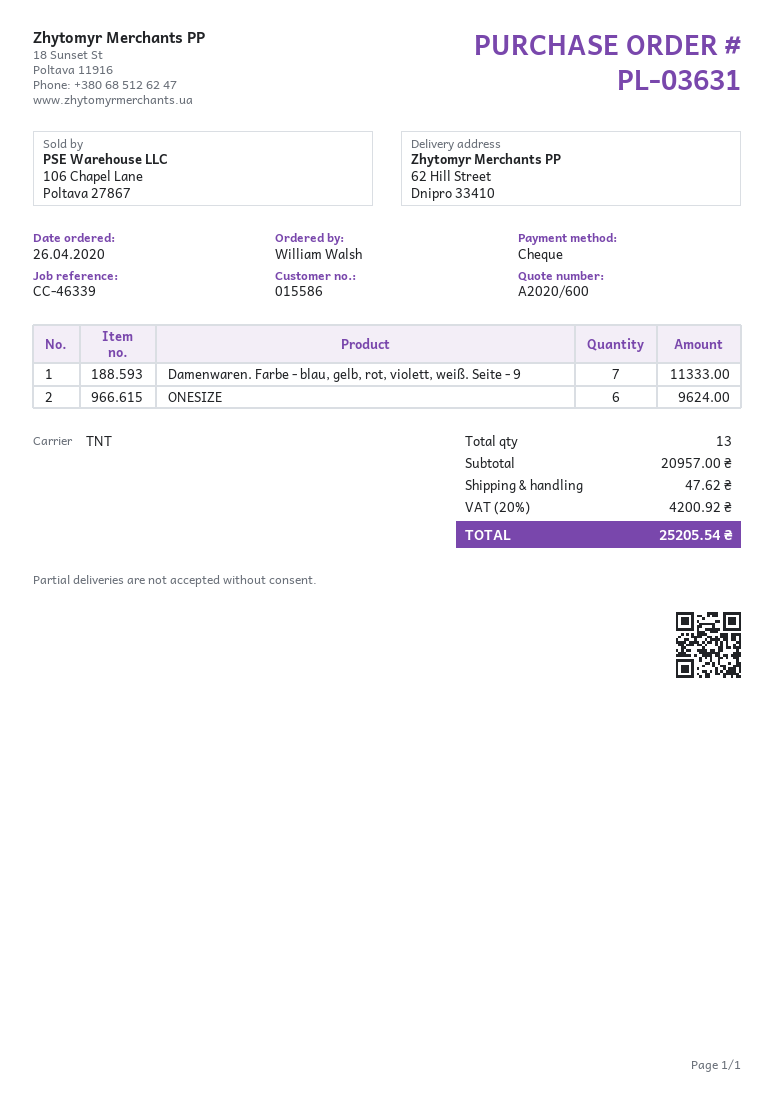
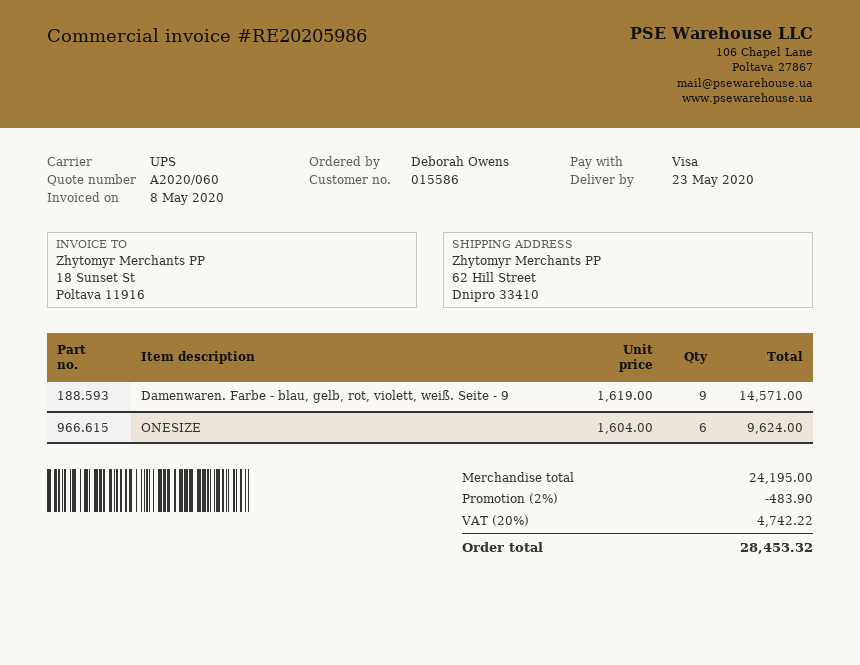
quote number: A2020/600 -> A2020/060
ordered by: William Walsh -> Deborah Owens
payment method: cheque -> Visa
shipping method: TNT -> UPS
Damenwaren. Farbe - blau, gelb, rot, violett, weiß. Seite - 9: 7 for 11333.00 -> 9 for 14571.00
subtotal: 20957.00 -> 24195.00
discount: none -> 2% = 483.90
shipping: 47.62 -> none
tax: 20% = 4200.92 -> 20% = 4742.22
total: 25205.54 -> 28453.32

